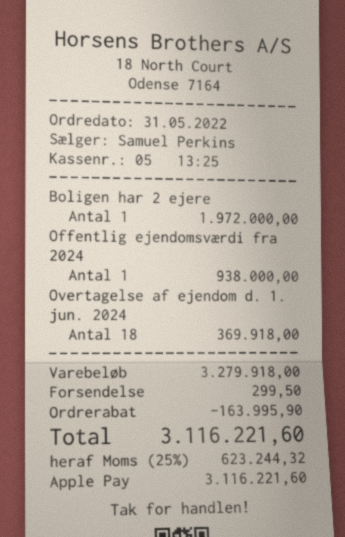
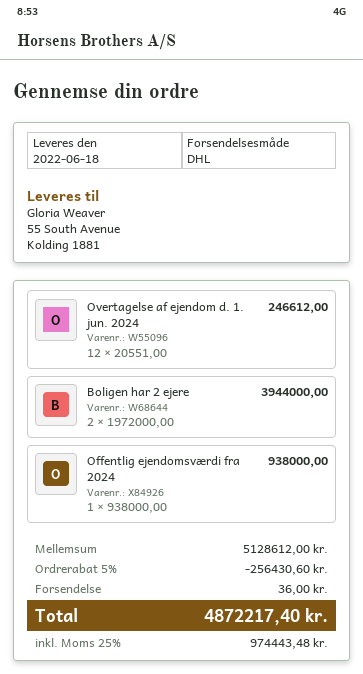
Boligen har 2 ejere: 1 for 1972000.00 -> 2 for 3944000.00
Overtagelse af ejendom d. 1. jun. 2024: 18 for 369918.00 -> 12 for 246612.00
subtotal: 3279918.00 -> 5128612.00
discount: 163995.90 -> 256430.60
shipping: 299.50 -> 36.00
tax: 25% = 623244.32 -> 25% = 974443.48
total: 3116221.60 -> 4872217.40

